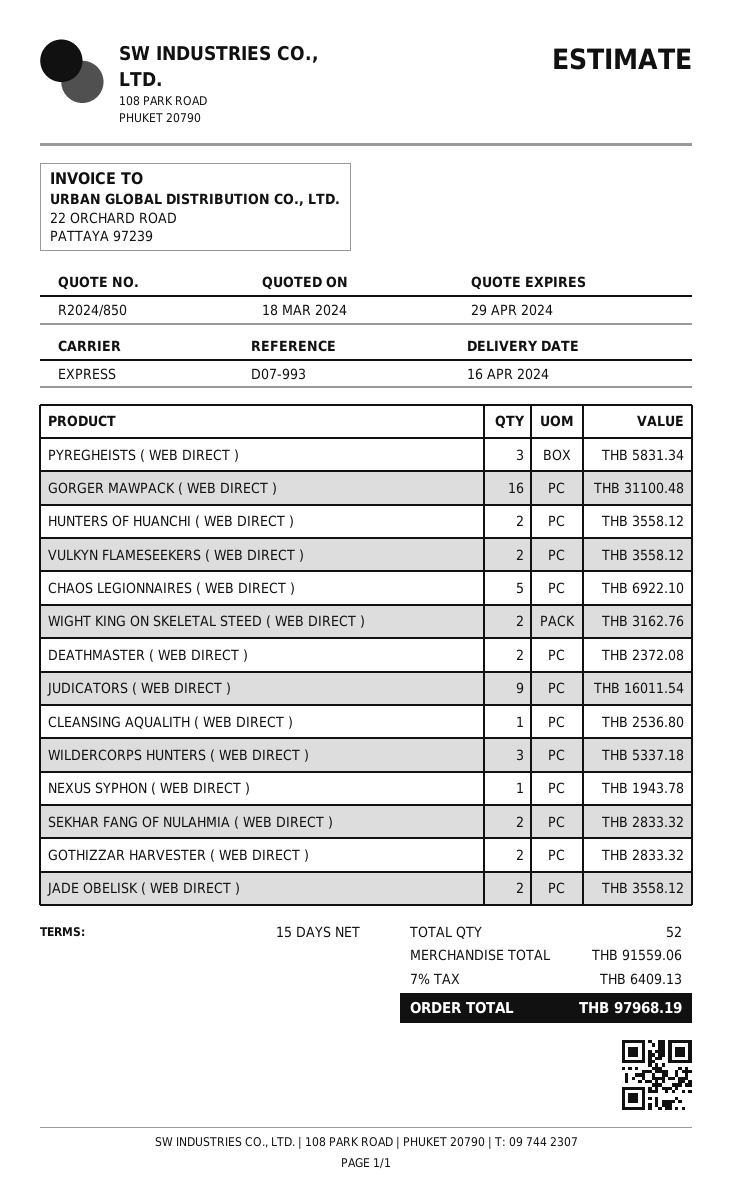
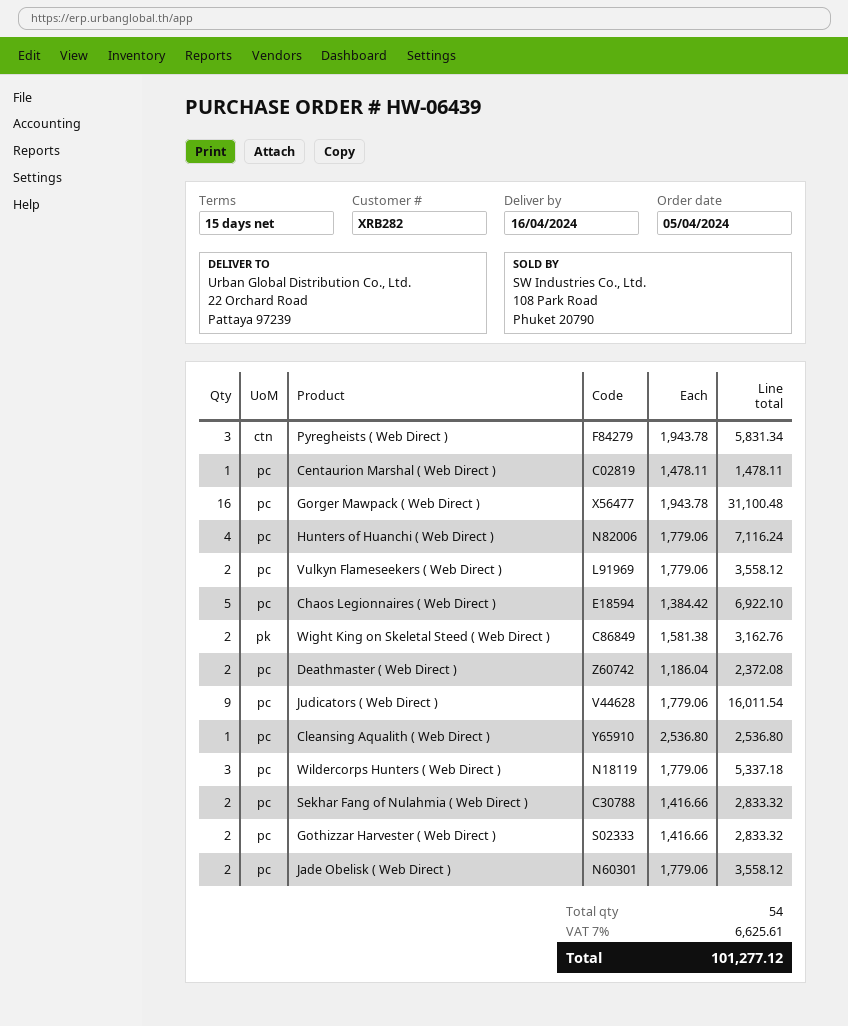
HUNTERS OF HUANCHI ( WEB DIRECT ): 2 for 3558.12 -> 4 for 7116.24
NEXUS SYPHON ( WEB DIRECT ): 1 for 1943.78 -> none
Centaurion Marshal ( Web Direct ): none -> 1 for 1478.11
total quantity: 52 -> 54
tax: 7% = 6409.13 -> 7% = 6625.61
total: 97968.19 -> 101277.12

